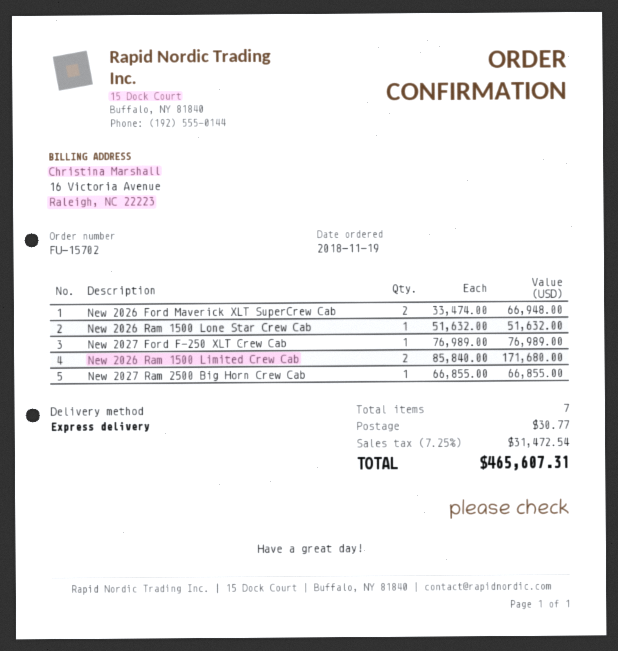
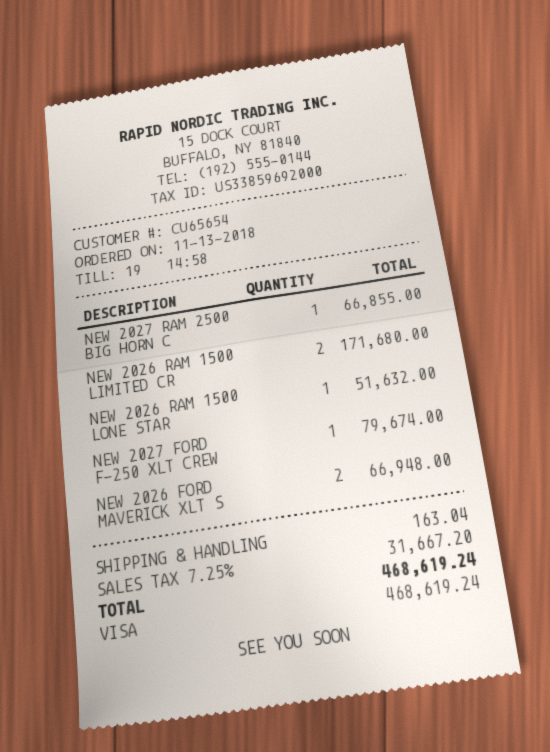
order date: 2018-11-19 -> 2018-11-13
New 2027 Ford F-250 XLT Crew Cab: 1 for 76989.00 -> 1 for 79674.00
shipping: 30.77 -> 163.04
tax: 7.25% = 31472.54 -> 7.25% = 31667.20
total: 465607.31 -> 468619.24

